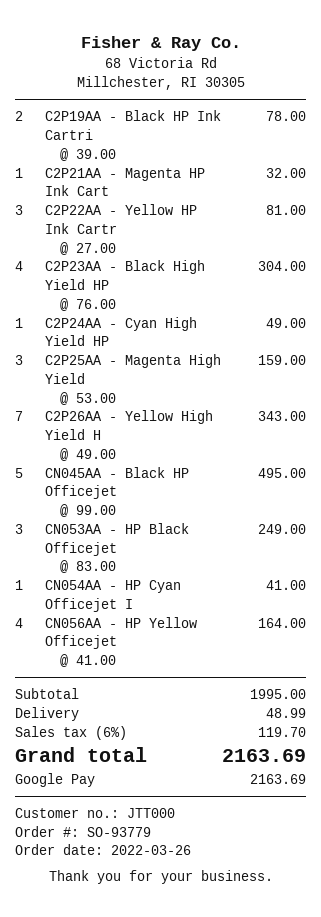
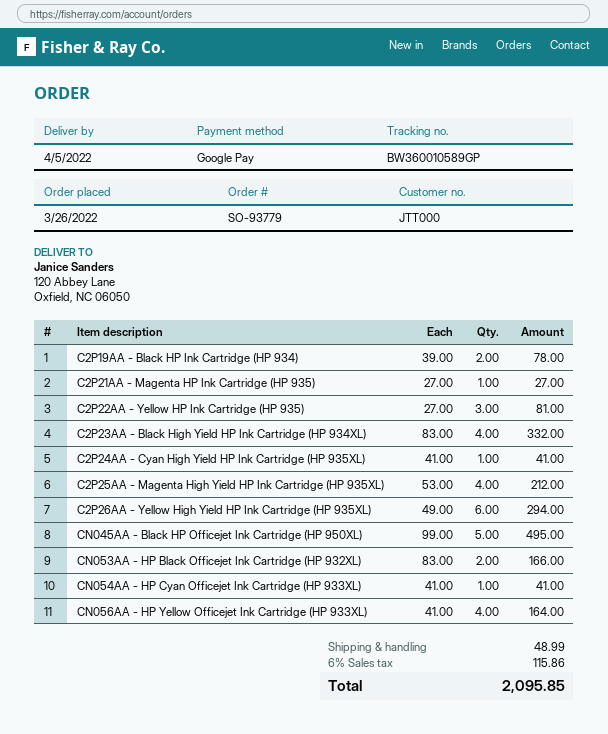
C2P21AA - Magenta HP Ink Cart: 1 x 32.00 = 32.00 -> 1 x 27.00 = 27.00
C2P23AA - Black High Yield HP: 4 x 76.00 = 304.00 -> 4 x 83.00 = 332.00
C2P24AA - Cyan High Yield HP: 1 x 49.00 = 49.00 -> 1 x 41.00 = 41.00
C2P25AA - Magenta High Yield: 3 x 53.00 = 159.00 -> 4 x 53.00 = 212.00
C2P26AA - Yellow High Yield H: 7 x 49.00 = 343.00 -> 6 x 49.00 = 294.00
CN053AA - HP Black Officejet: 3 x 83.00 = 249.00 -> 2 x 83.00 = 166.00
tax: 6% = 119.70 -> 6% = 115.86
total: 2163.69 -> 2095.85

